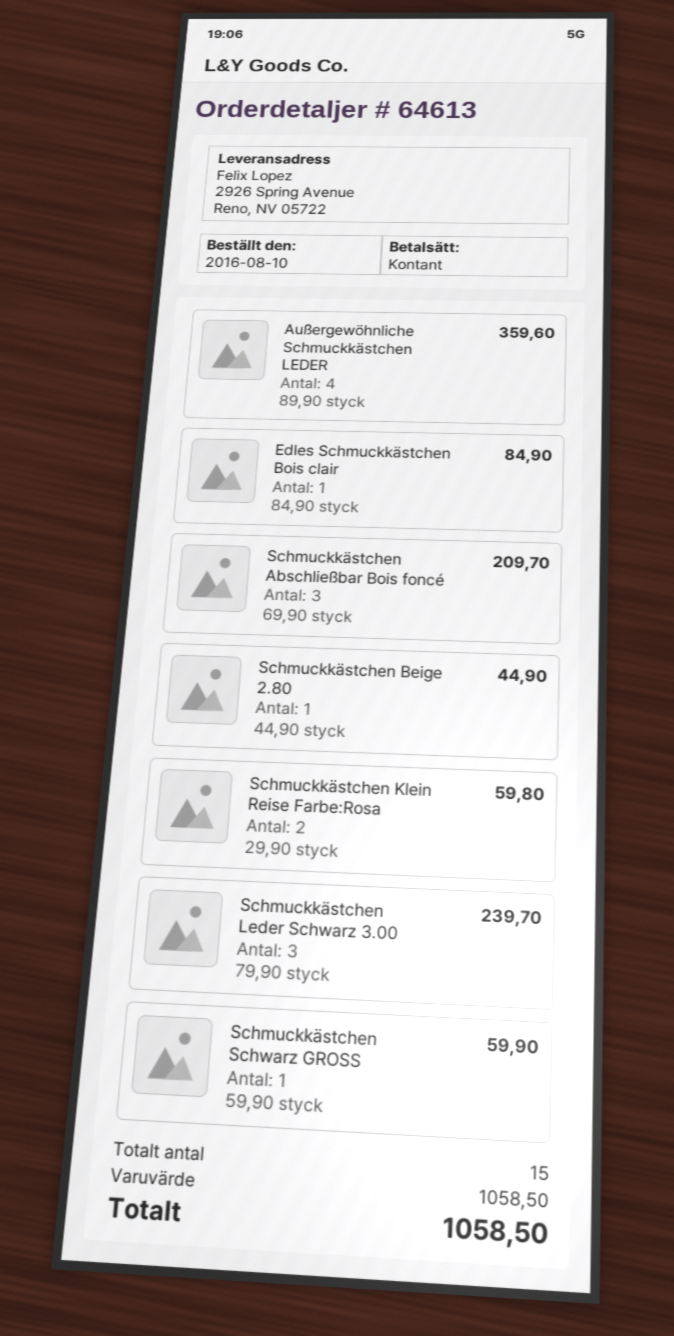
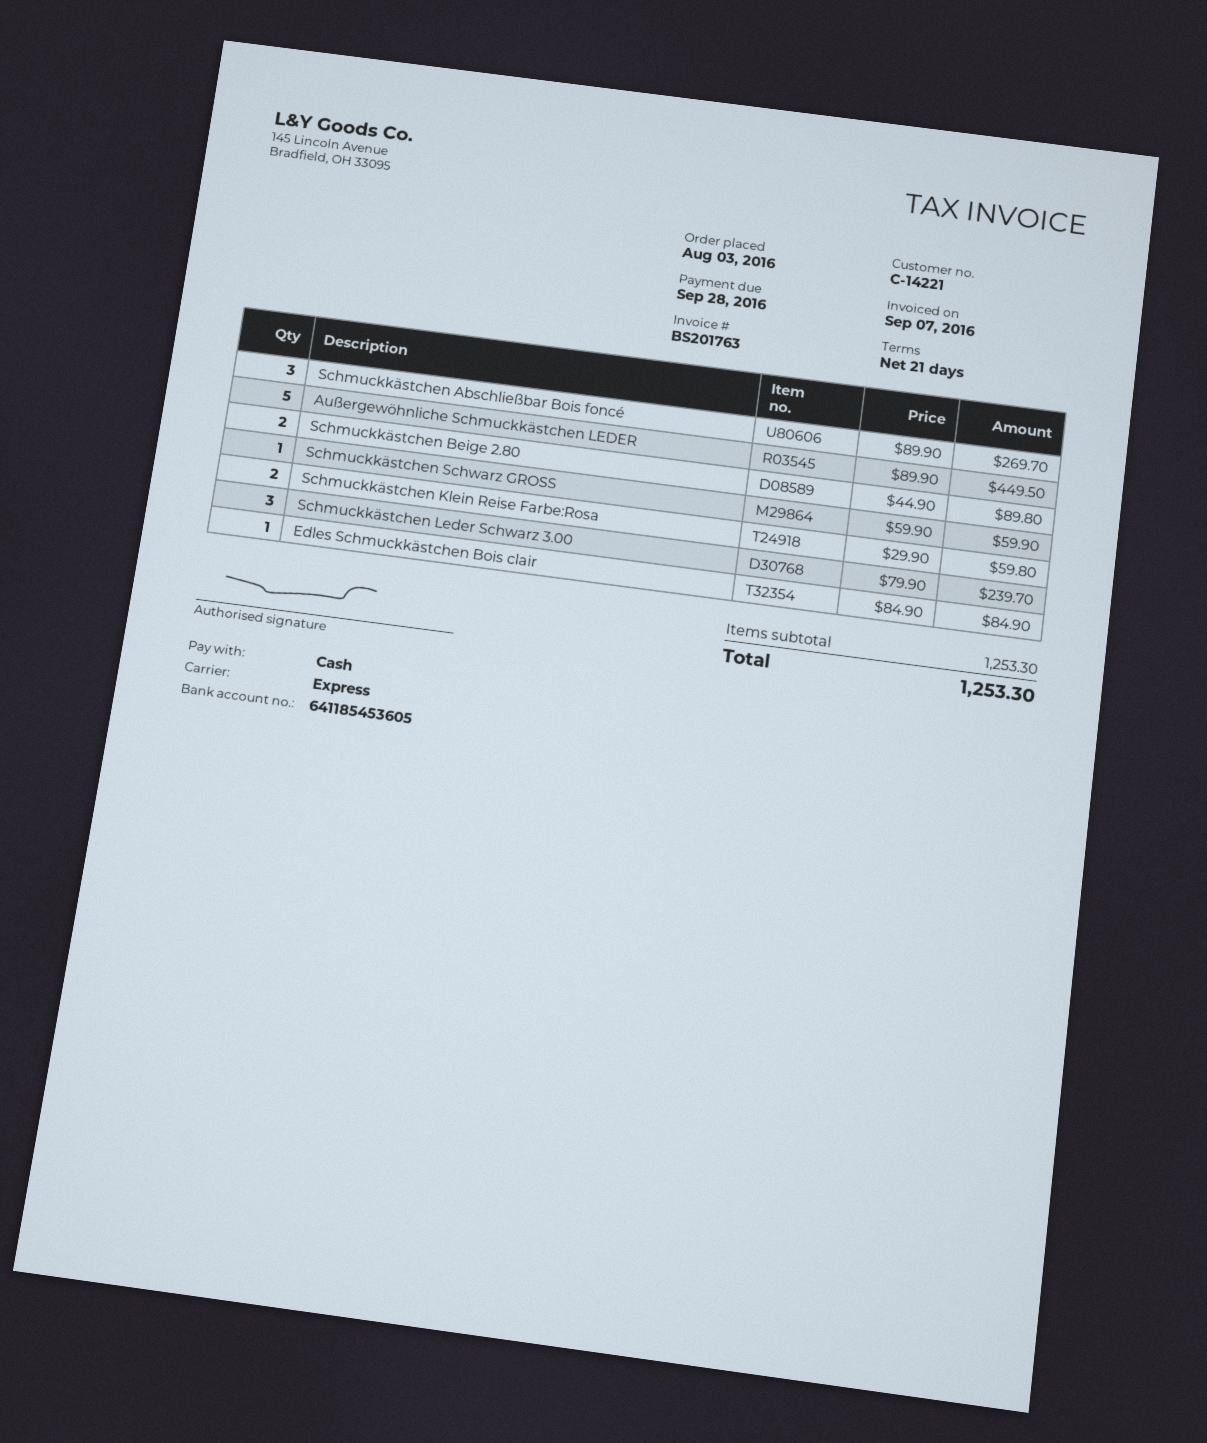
order date: 2016-08-10 -> 2016-08-03
Außergewöhnliche Schmuckkästchen LEDER: 4 x 89.90 = 359.60 -> 5 x 89.90 = 449.50
Schmuckkästchen Abschließbar Bois foncé: 3 x 69.90 = 209.70 -> 3 x 89.90 = 269.70
Schmuckkästchen Beige 2.80: 1 x 44.90 = 44.90 -> 2 x 44.90 = 89.80
subtotal: 1058.50 -> 1253.30
total: 1058.50 -> 1253.30

